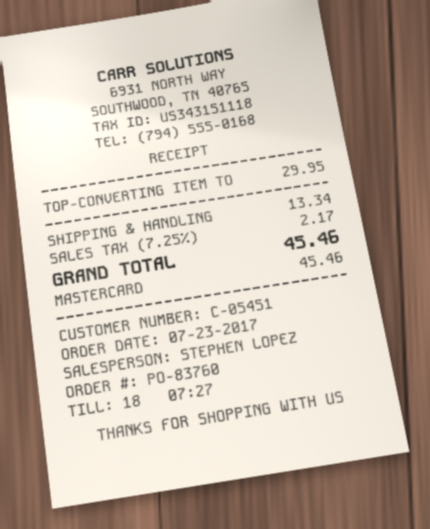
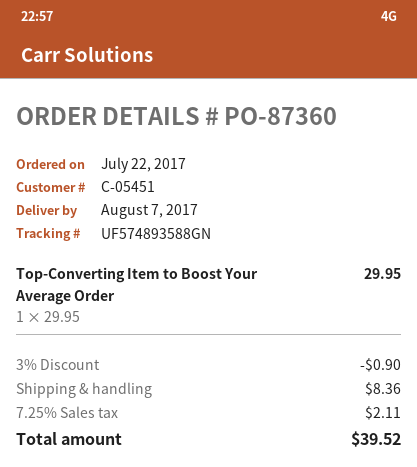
order number: PO-83760 -> PO-87360
order date: 2017-07-23 -> 2017-07-22
discount: none -> 3% = 0.90
shipping: 13.34 -> 8.36
tax: 7.25% = 2.17 -> 7.25% = 2.11
total: 45.46 -> 39.52

